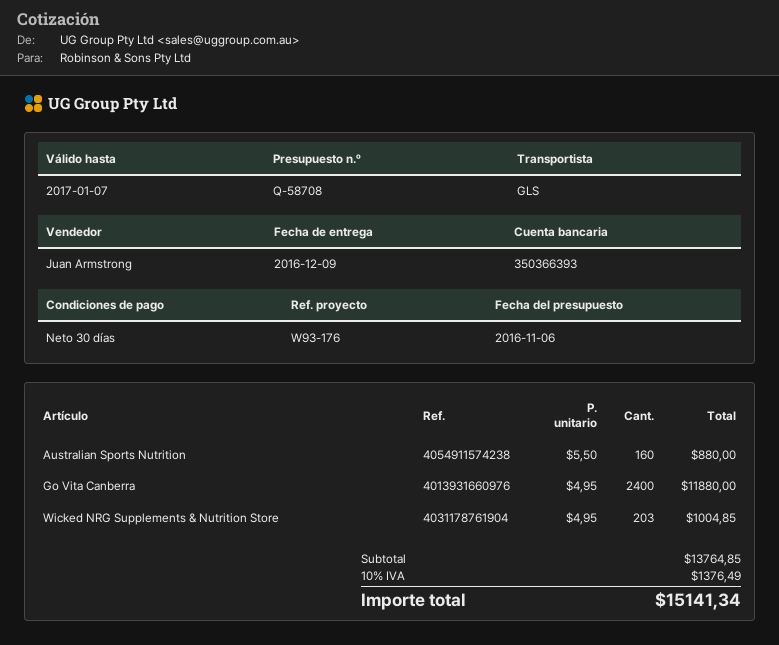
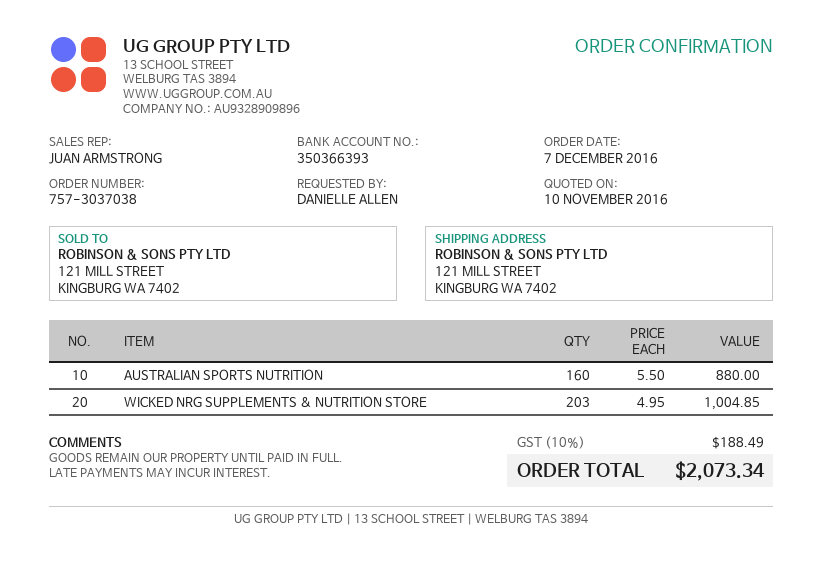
quote date: 2016-11-06 -> 2016-11-10
Go Vita Canberra: 2400 x 4.95 = 11880.00 -> none
tax: 10% = 1376.49 -> 10% = 188.49
total: 15141.34 -> 2073.34

